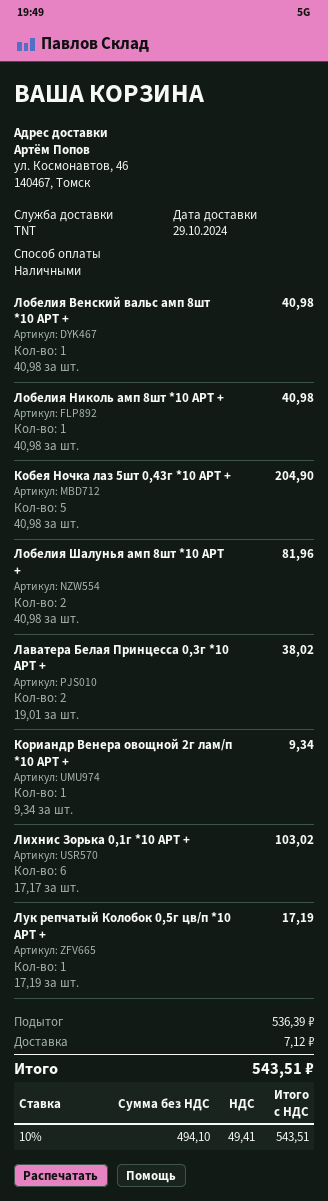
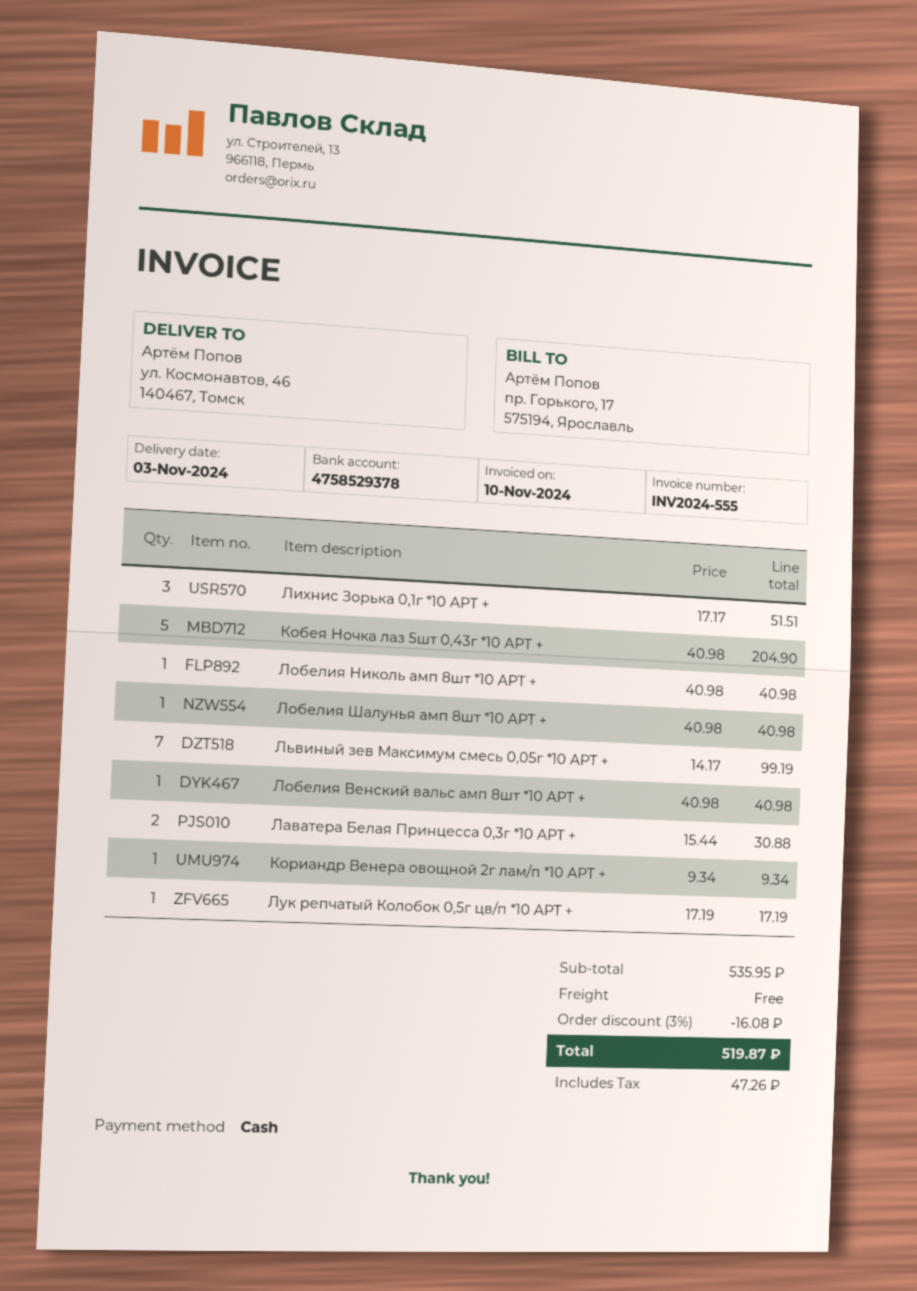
delivery date: 2024-10-29 -> 2024-11-03
Лобелия Шалунья амп 8шт *10 АРТ +: 2 x 40.98 = 81.96 -> 1 x 40.98 = 40.98
Лаватера Белая Принцесса 0,3г *10 АРТ +: 2 x 19.01 = 38.02 -> 2 x 15.44 = 30.88
Лихнис Зорька 0,1г *10 АРТ +: 6 x 17.17 = 103.02 -> 3 x 17.17 = 51.51
Львиный зев Максимум смесь 0,05г *10 АРТ +: none -> 7 x 14.17 = 99.19
subtotal: 536.39 -> 535.95
discount: none -> 3% = 16.08
shipping: 7.12 -> 0.00
tax: 49.41 -> 47.26
total: 543.51 -> 519.87

